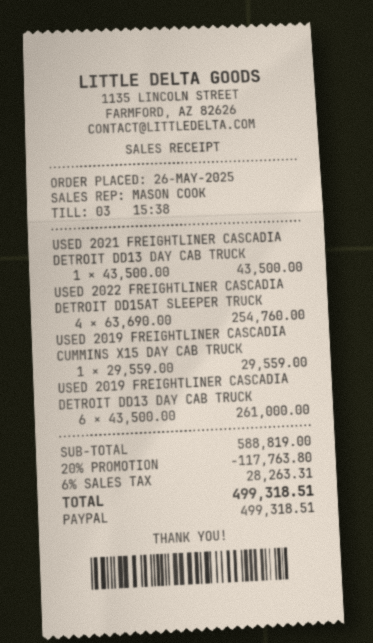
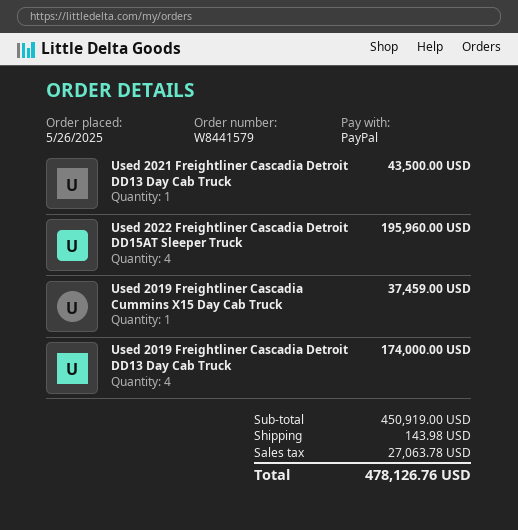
USED 2022 FREIGHTLINER CASCADIA DETROIT DD15AT SLEEPER TRUCK: 4 for 254760.00 -> 4 for 195960.00
USED 2019 FREIGHTLINER CASCADIA CUMMINS X15 DAY CAB TRUCK: 1 for 29559.00 -> 1 for 37459.00
USED 2019 FREIGHTLINER CASCADIA DETROIT DD13 DAY CAB TRUCK: 6 for 261000.00 -> 4 for 174000.00
subtotal: 588819.00 -> 450919.00
discount: 20% = 117763.80 -> none
shipping: none -> 143.98
tax: 28263.31 -> 27063.78
total: 499318.51 -> 478126.76

